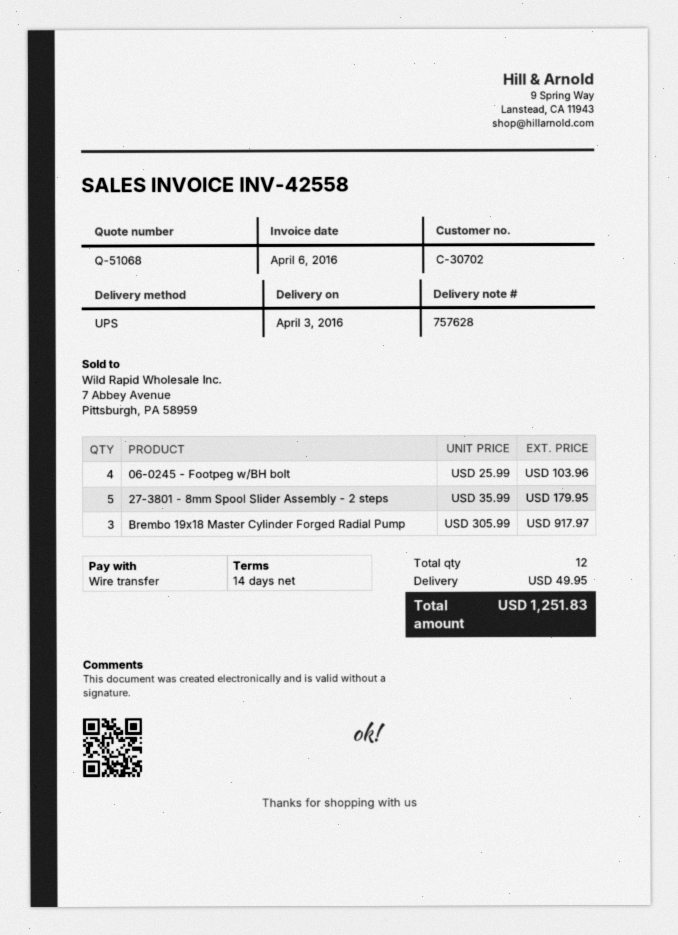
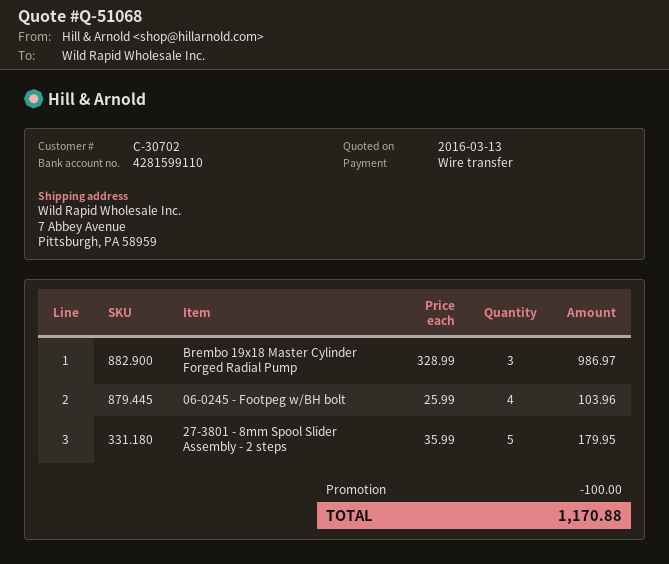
Brembo 19x18 Master Cylinder Forged Radial Pump: 3 x 305.99 = 917.97 -> 3 x 328.99 = 986.97
discount: none -> 100.00
shipping: 49.95 -> none
total: 1251.83 -> 1170.88

